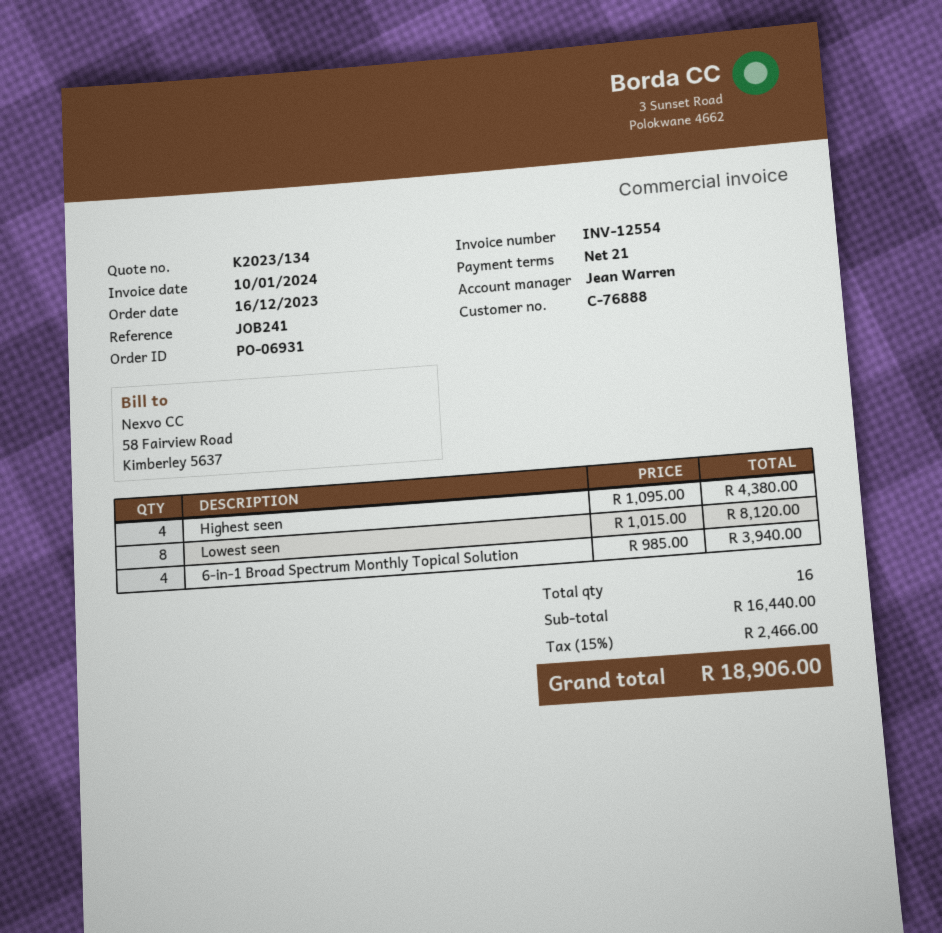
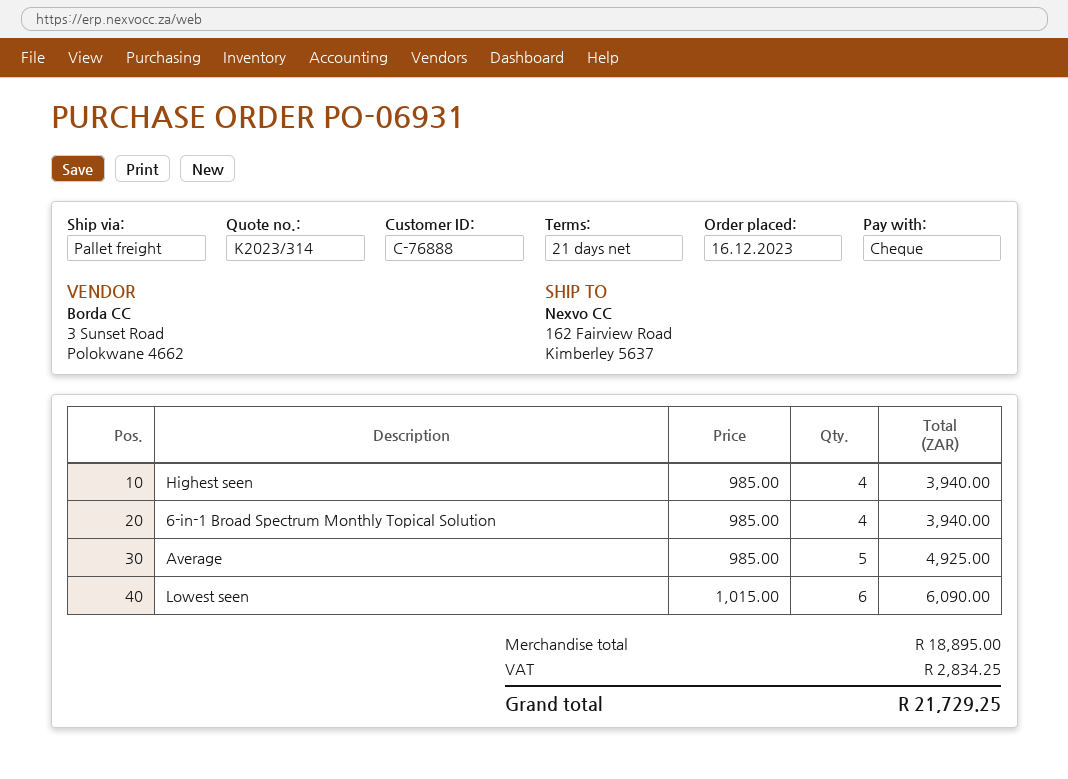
quote number: K2023/134 -> K2023/314
Highest seen: 4 x 1095.00 = 4380.00 -> 4 x 985.00 = 3940.00
Lowest seen: 8 x 1015.00 = 8120.00 -> 6 x 1015.00 = 6090.00
Average: none -> 5 x 985.00 = 4925.00
subtotal: 16440.00 -> 18895.00
tax: 2466.00 -> 2834.25
total: 18906.00 -> 21729.25

